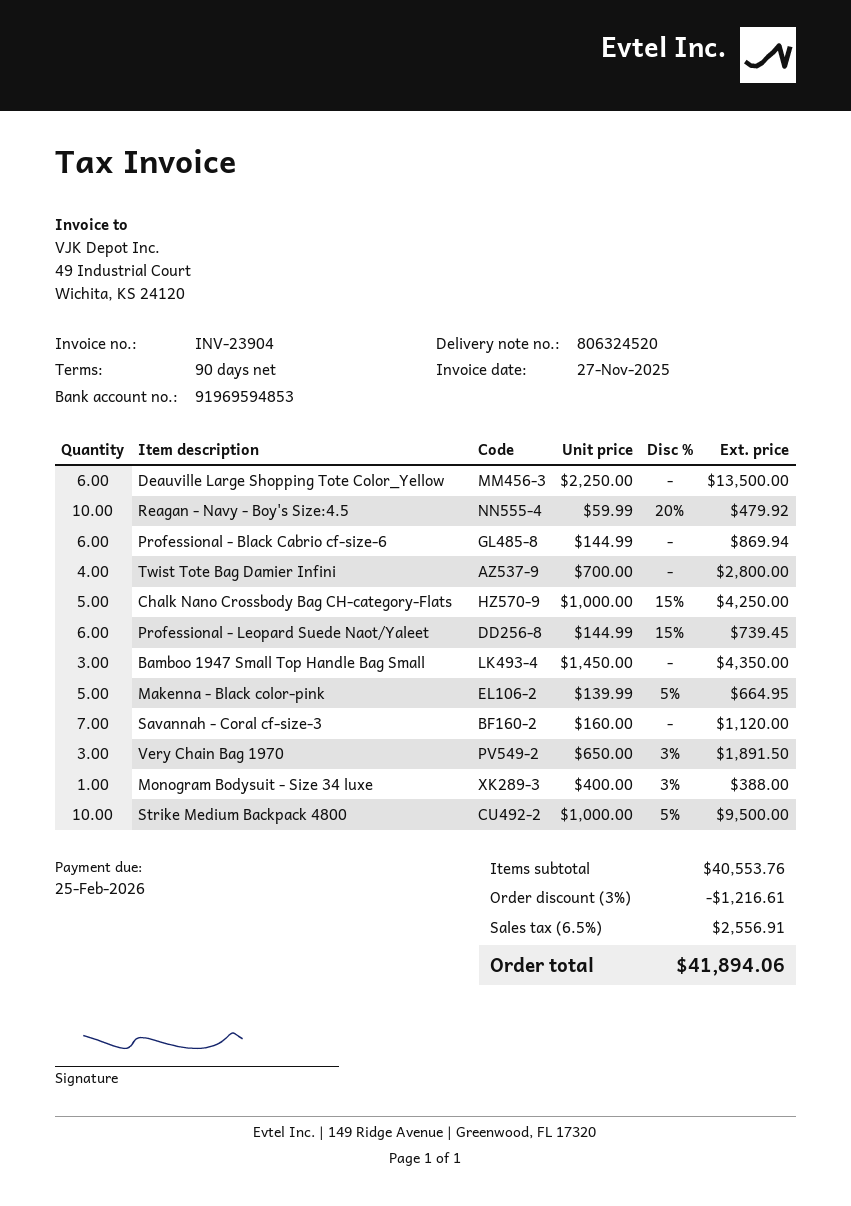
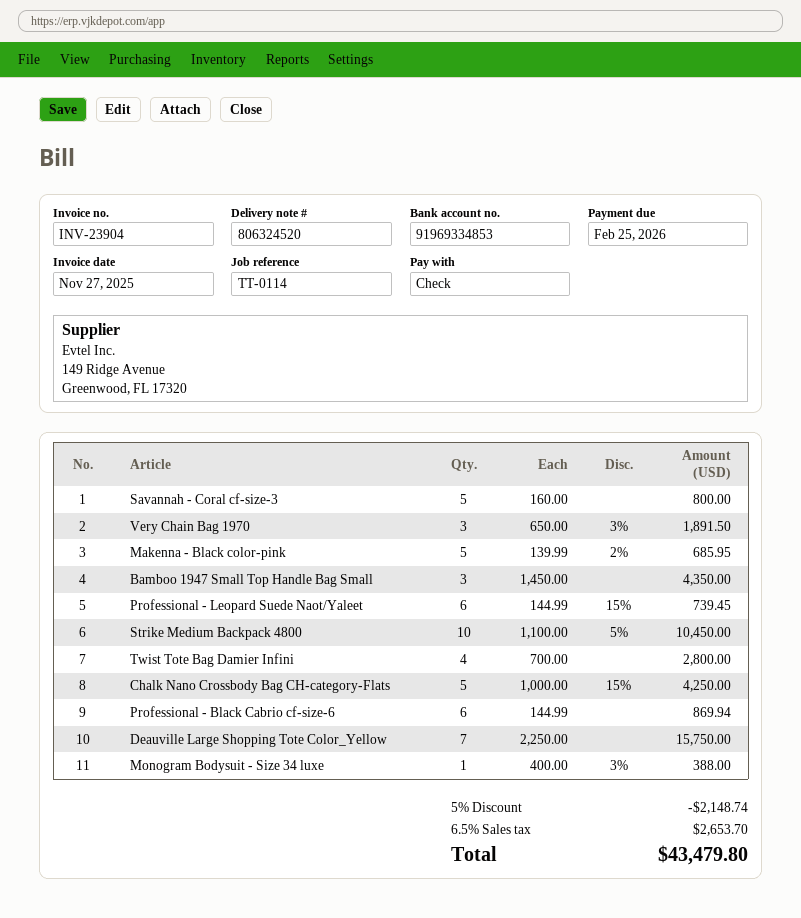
bank account: 91969594853 -> 91969334853
Deauville Large Shopping Tote Color_Yellow: 6 x 2250.00 = 13500.00 -> 7 x 2250.00 = 15750.00
Reagan - Navy - Boy's Size:4.5: 10 x 59.99 - 20% = 479.92 -> none
Makenna - Black color-pink: 5 x 139.99 - 5% = 664.95 -> 5 x 139.99 - 2% = 685.95
Savannah - Coral cf-size-3: 7 x 160.00 = 1120.00 -> 5 x 160.00 = 800.00
Strike Medium Backpack 4800: 10 x 1000.00 - 5% = 9500.00 -> 10 x 1100.00 - 5% = 10450.00
discount: 3% = 1216.61 -> 5% = 2148.74
tax: 6.5% = 2556.91 -> 6.5% = 2653.70
total: 41894.06 -> 43479.80

